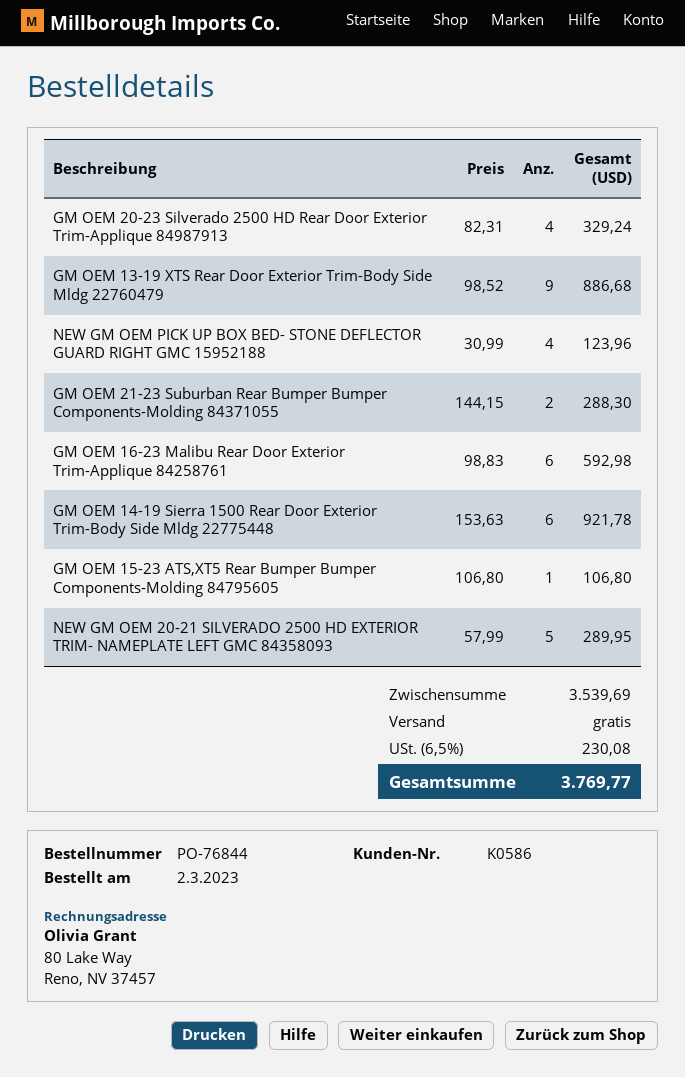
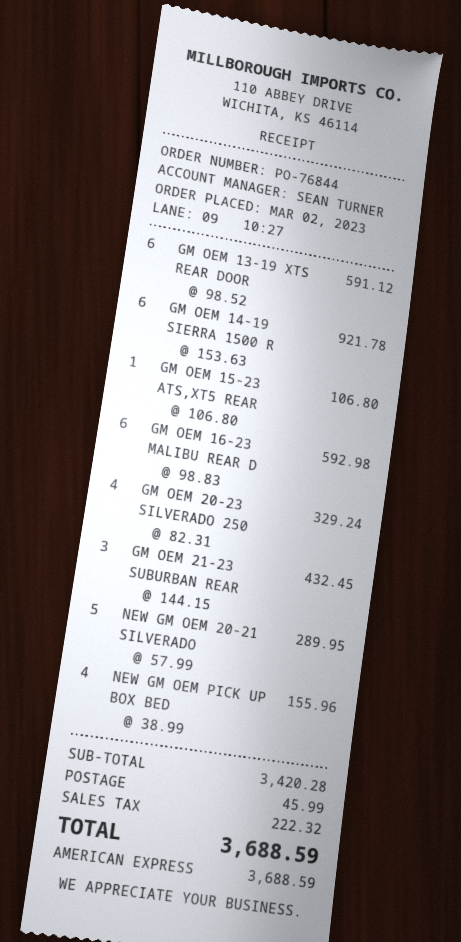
GM OEM 13-19 XTS Rear Door Exterior Trim-Body Side Mldg 22760479: 9 x 98.52 = 886.68 -> 6 x 98.52 = 591.12
NEW GM OEM PICK UP BOX BED- STONE DEFLECTOR GUARD RIGHT GMC 15952188: 4 x 30.99 = 123.96 -> 4 x 38.99 = 155.96
GM OEM 21-23 Suburban Rear Bumper Bumper Components-Molding 84371055: 2 x 144.15 = 288.30 -> 3 x 144.15 = 432.45
subtotal: 3539.69 -> 3420.28
shipping: 0.00 -> 45.99
tax: 230.08 -> 222.32
total: 3769.77 -> 3688.59

